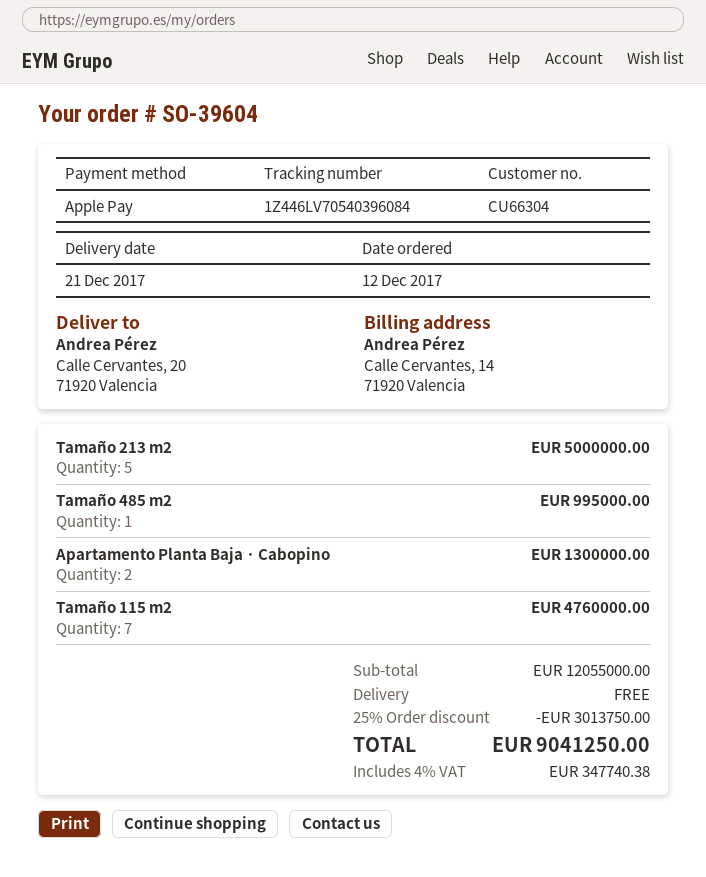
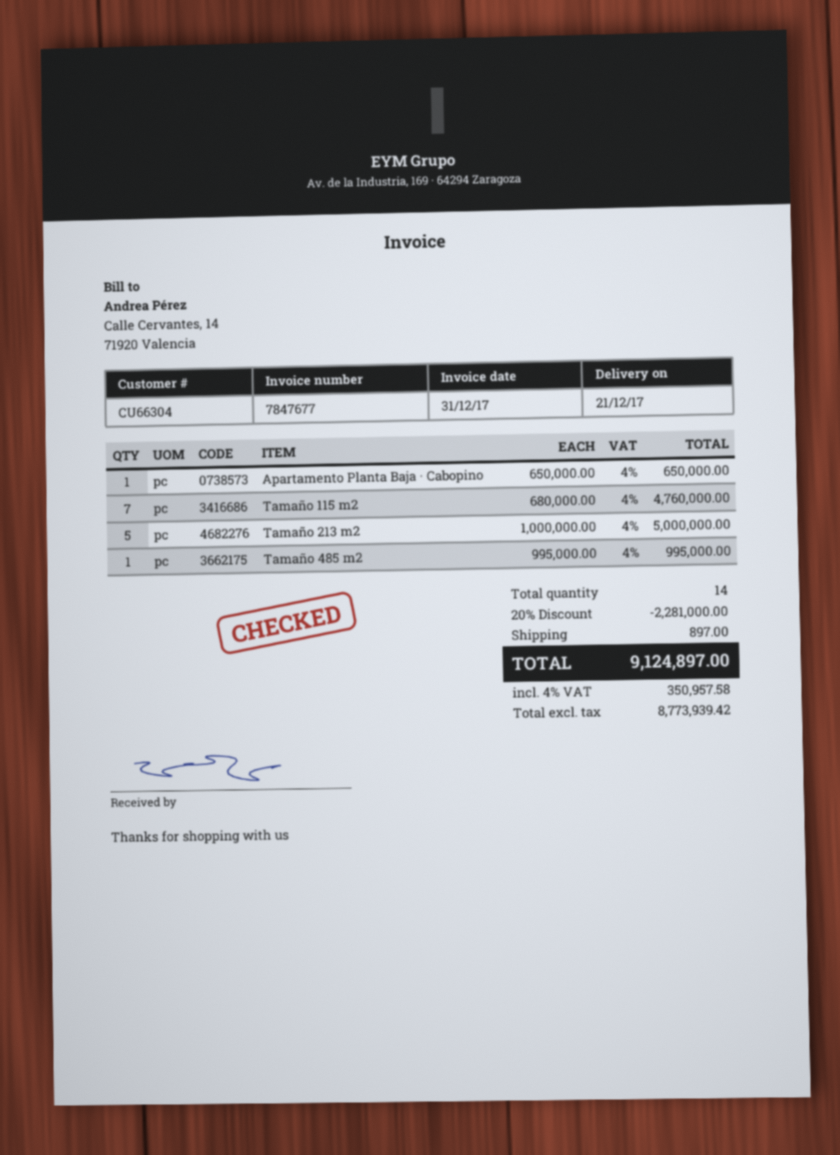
Apartamento Planta Baja · Cabopino: 2 for 1300000.00 -> 1 for 650000.00
discount: 25% = 3013750.00 -> 20% = 2281000.00
shipping: 0.00 -> 897.00
tax: 4% = 347740.38 -> 4% = 350957.58
total: 9041250.00 -> 9124897.00

